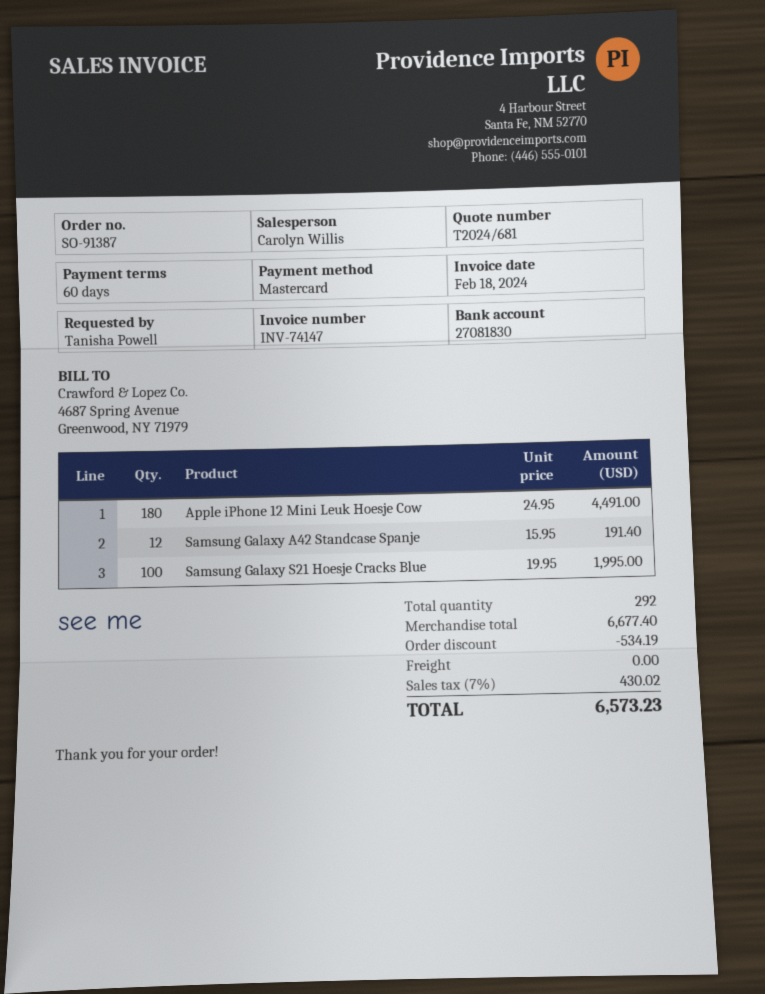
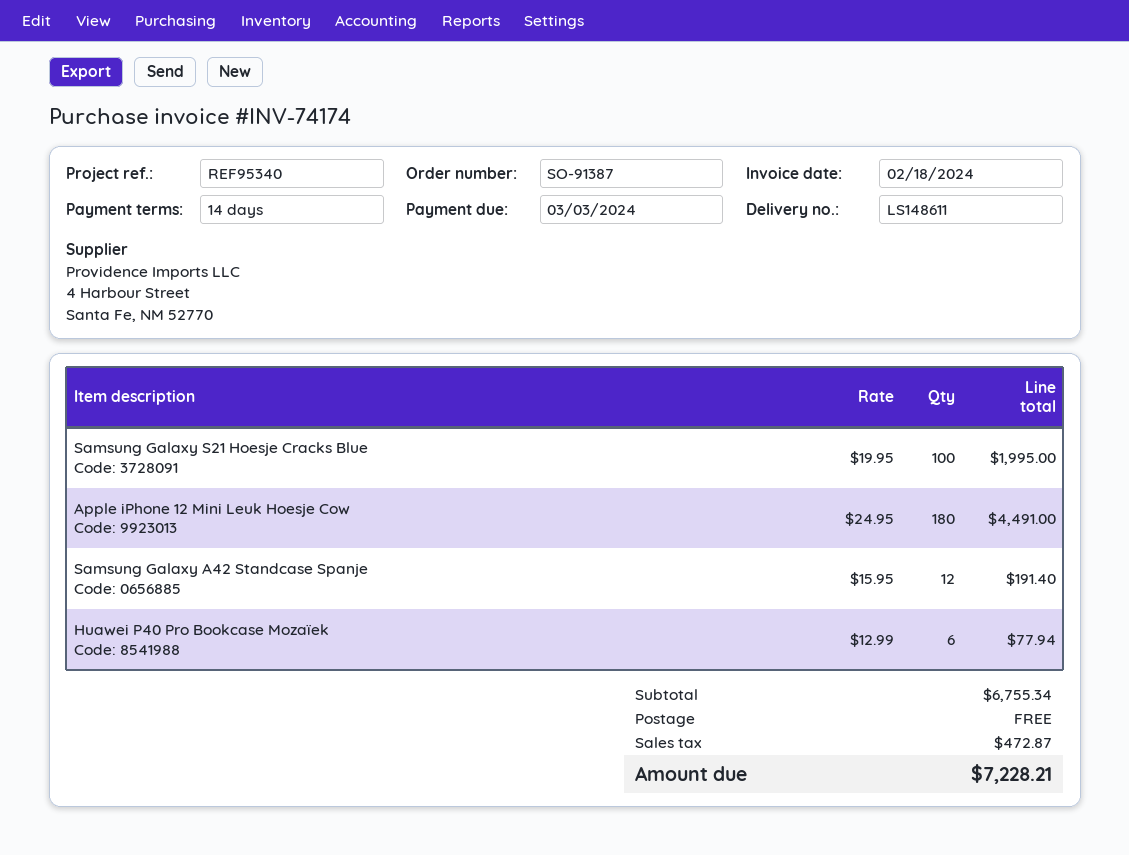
invoice number: INV-74147 -> INV-74174
payment terms: 60 days -> 14 days
Huawei P40 Pro Bookcase Mozaïek: none -> 6 x 12.99 = 77.94
subtotal: 6677.40 -> 6755.34
discount: 534.19 -> none
tax: 430.02 -> 472.87
total: 6573.23 -> 7228.21

